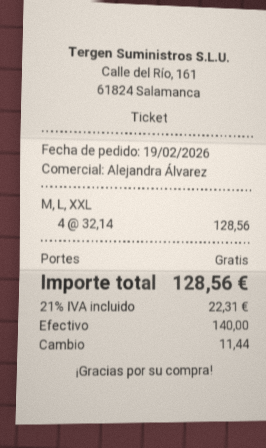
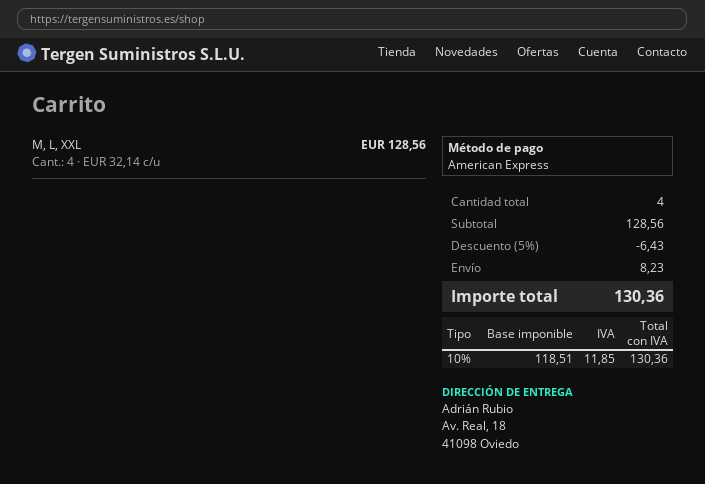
payment method: cash -> American Express
discount: none -> 5% = 6.43
shipping: 0.00 -> 8.23
tax: 21% = 22.31 -> 10% = 11.85
total: 128.56 -> 130.36

